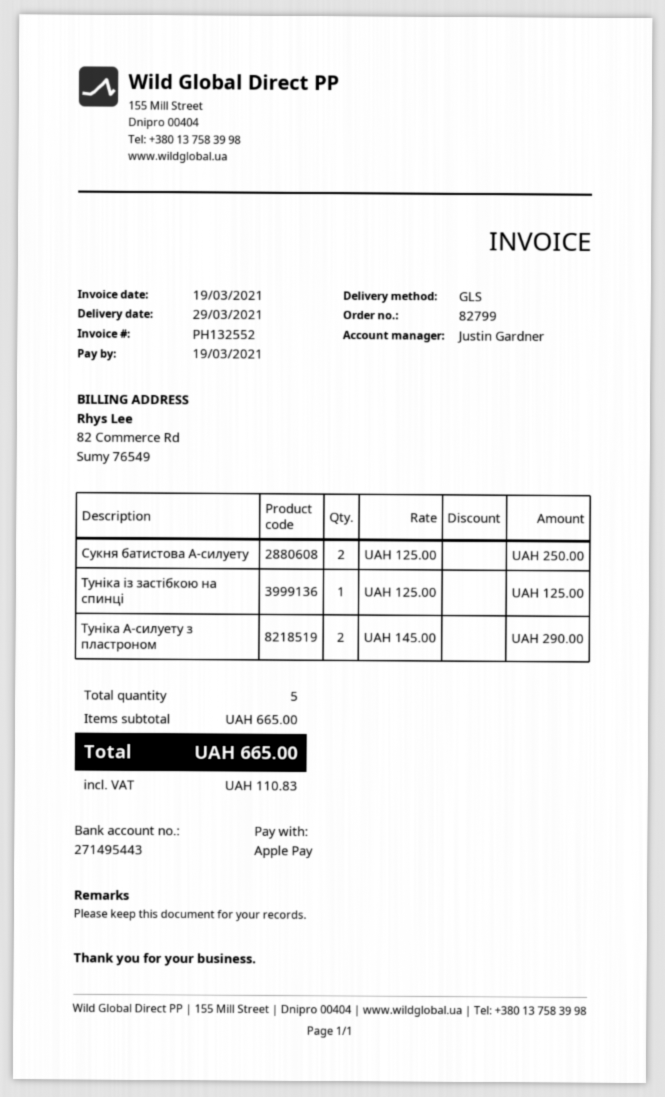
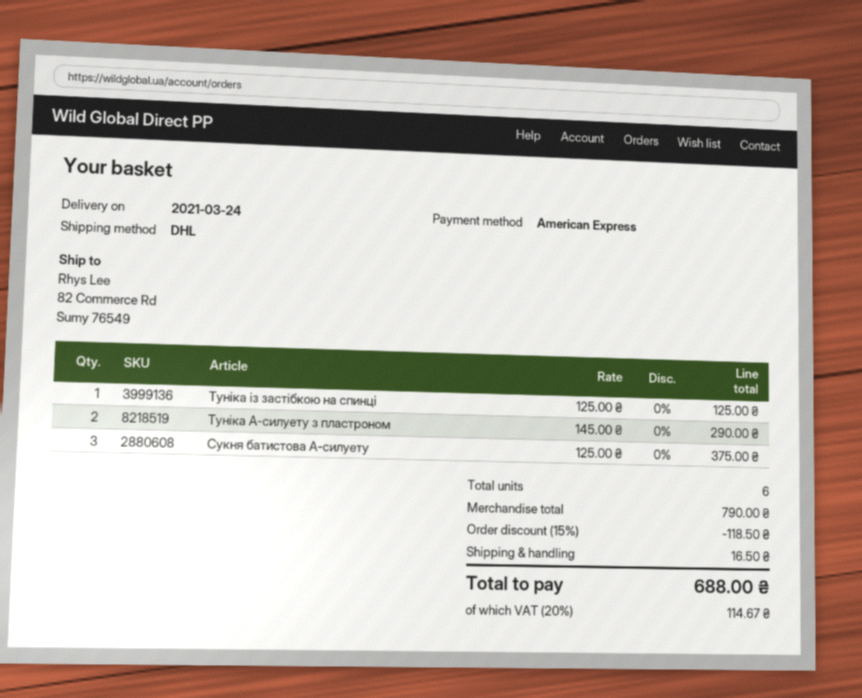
delivery date: 2021-03-29 -> 2021-03-24
payment method: Apple Pay -> American Express
shipping method: GLS -> DHL
Сукня батистова А-силуету: 2 x 125.00 = 250.00 -> 3 x 125.00 = 375.00
total quantity: 5 -> 6
subtotal: 665.00 -> 790.00
discount: none -> 15% = 118.50
shipping: none -> 16.50
tax: 110.83 -> 114.67
total: 665.00 -> 688.00

